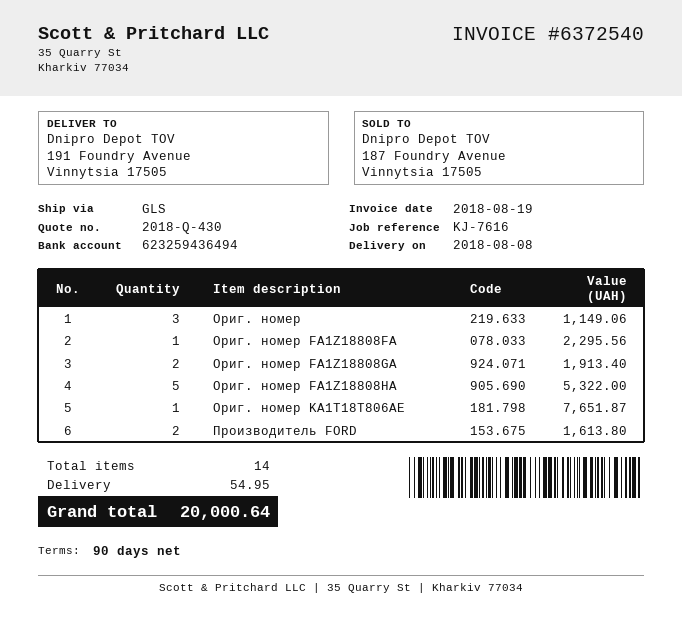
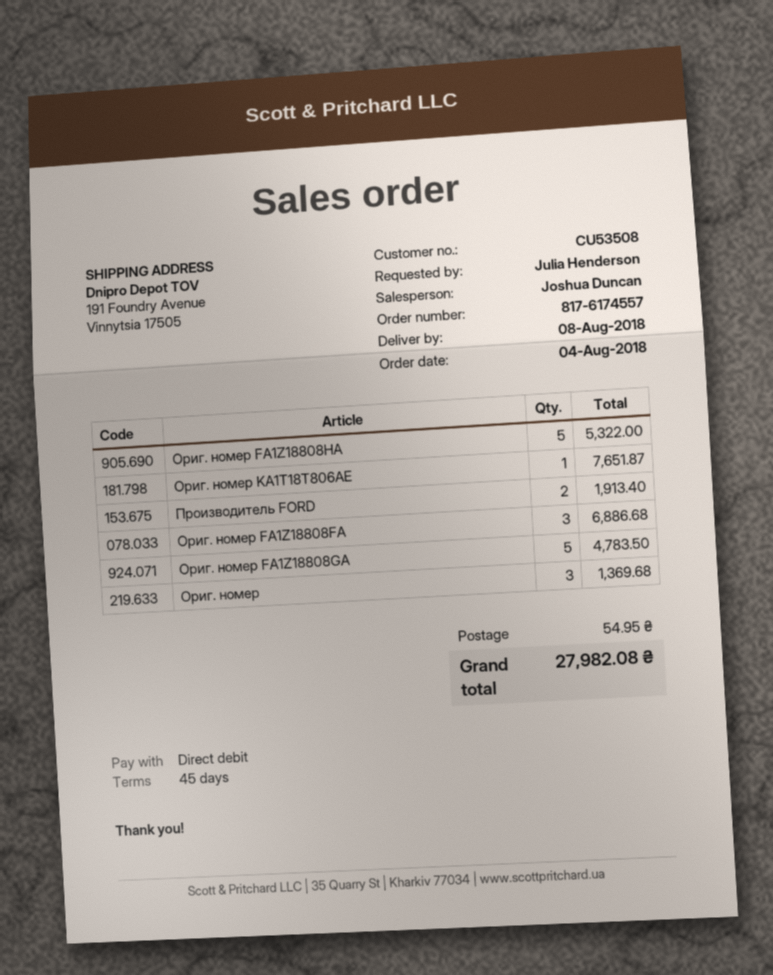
payment terms: 90 days -> 45 days
Ориг. номер: 3 for 1149.06 -> 3 for 1369.68
Ориг. номер FA1Z18808FA: 1 for 2295.56 -> 3 for 6886.68
Ориг. номер FA1Z18808GA: 2 for 1913.40 -> 5 for 4783.50
Производитель FORD: 2 for 1613.80 -> 2 for 1913.40
total: 20000.64 -> 27982.08

